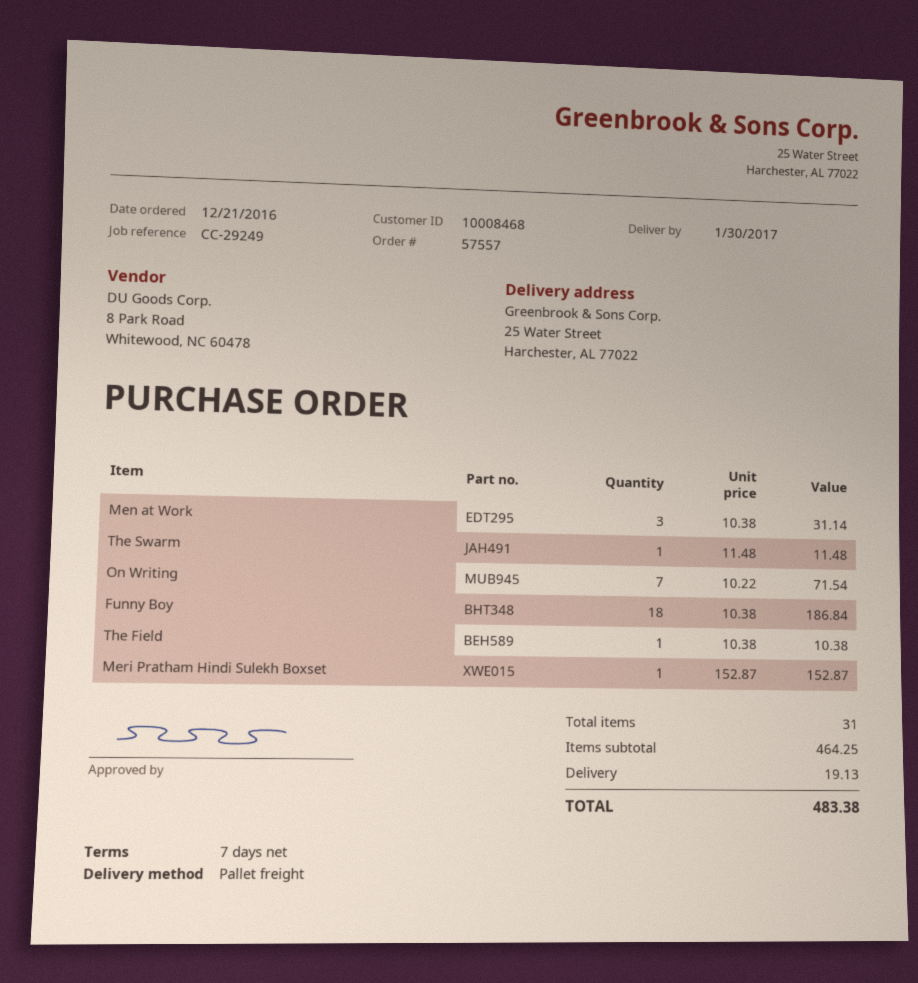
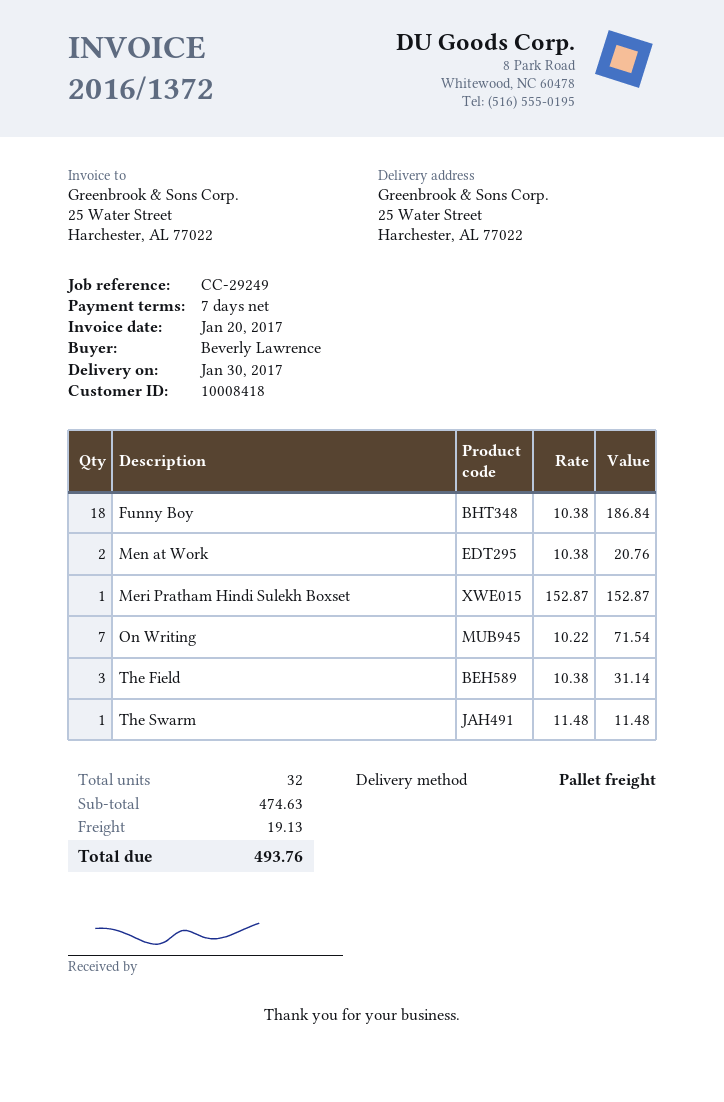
customer number: 10008468 -> 10008418
Men at Work: 3 x 10.38 = 31.14 -> 2 x 10.38 = 20.76
The Field: 1 x 10.38 = 10.38 -> 3 x 10.38 = 31.14
total quantity: 31 -> 32
subtotal: 464.25 -> 474.63
total: 483.38 -> 493.76

